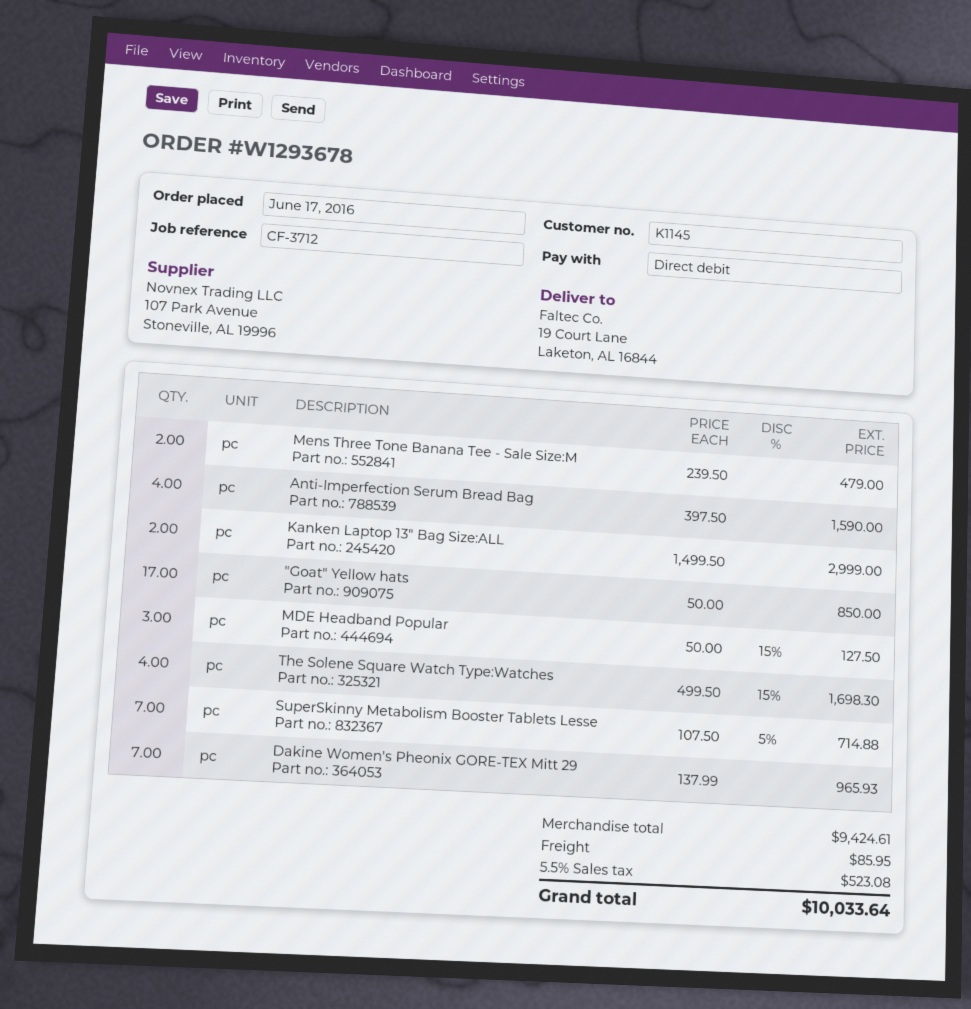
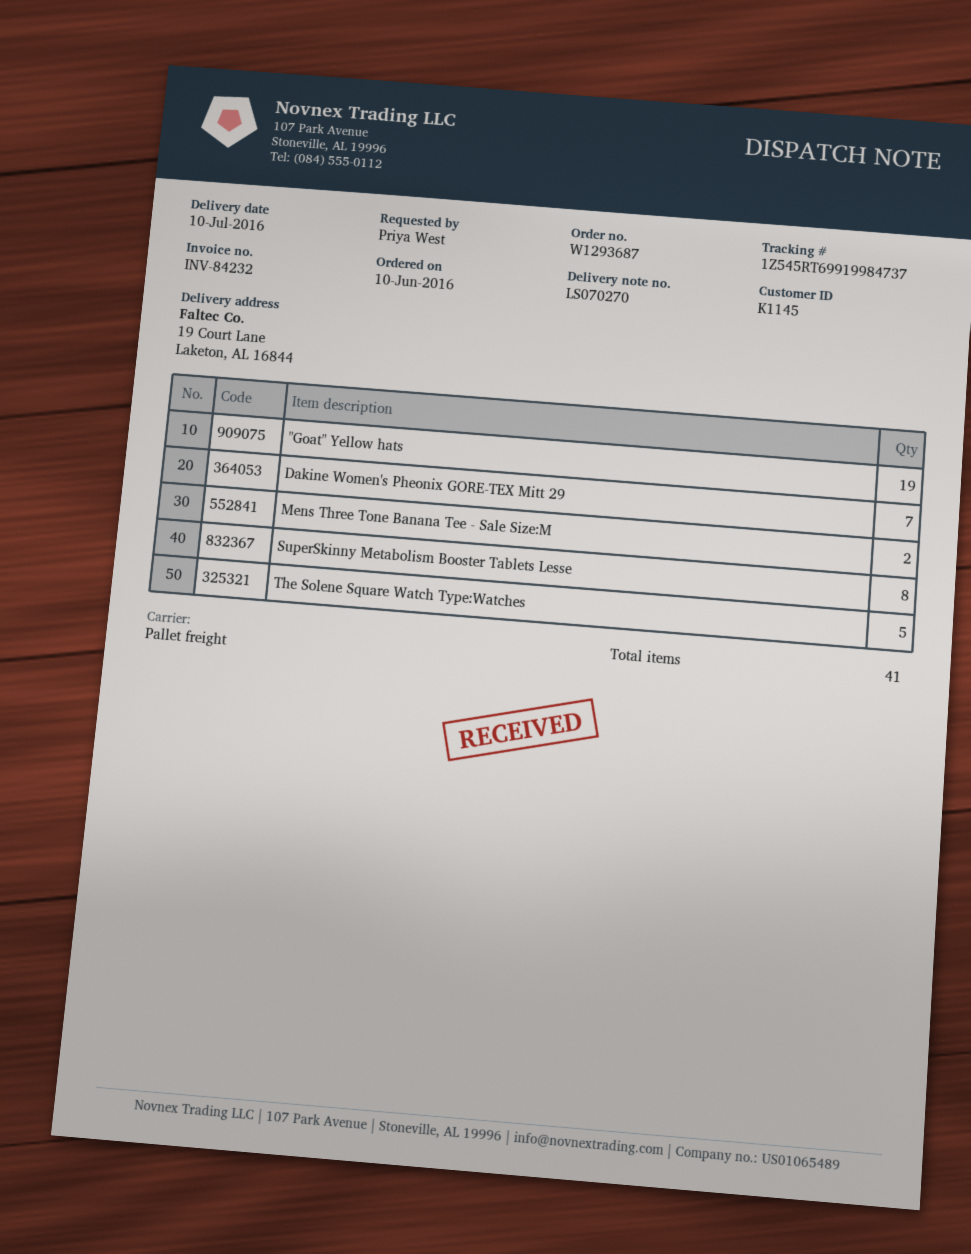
order number: W1293678 -> W1293687
order date: 2016-06-17 -> 2016-06-10
Anti-Imperfection Serum Bread Bag: 4 -> none
Kanken Laptop 13" Bag Size:ALL: 2 -> none
"Goat" Yellow hats: 17 -> 19
MDE Headband Popular: 3 -> none
The Solene Square Watch Type:Watches: 4 -> 5
SuperSkinny Metabolism Booster Tablets Lesse: 7 -> 8

